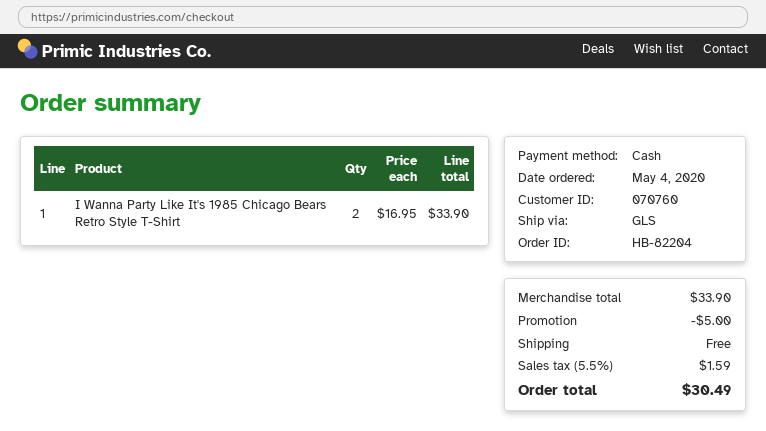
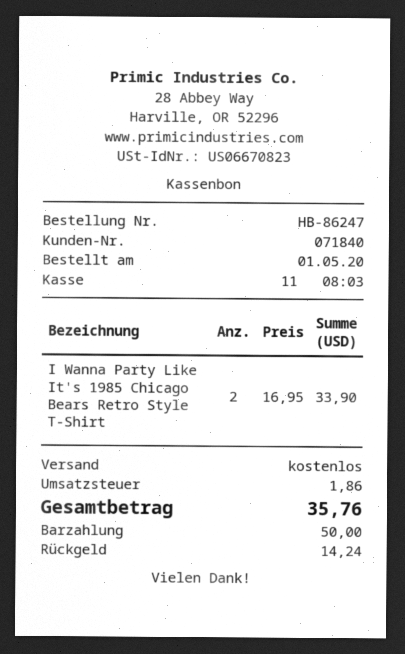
order number: HB-82204 -> HB-86247
order date: 2020-05-04 -> 2020-05-01
customer number: 070760 -> 071840
discount: 5.00 -> none
tax: 1.59 -> 1.86
total: 30.49 -> 35.76

